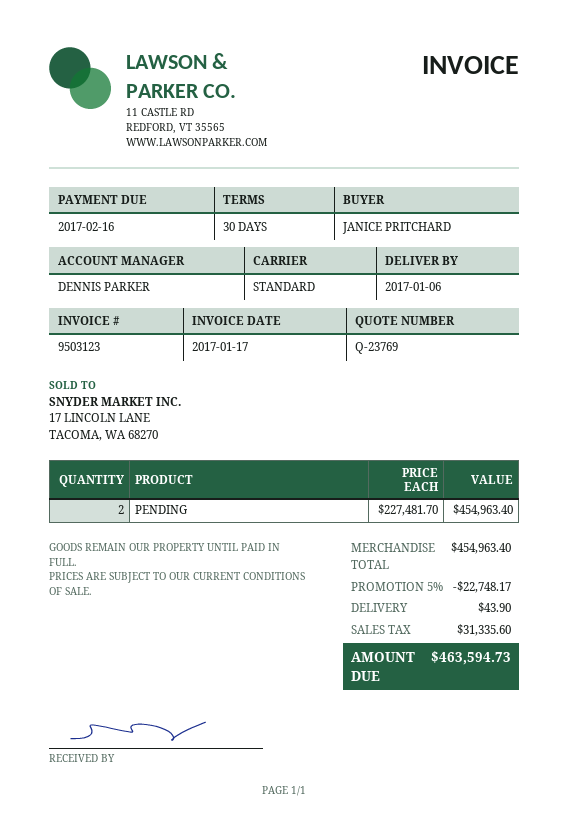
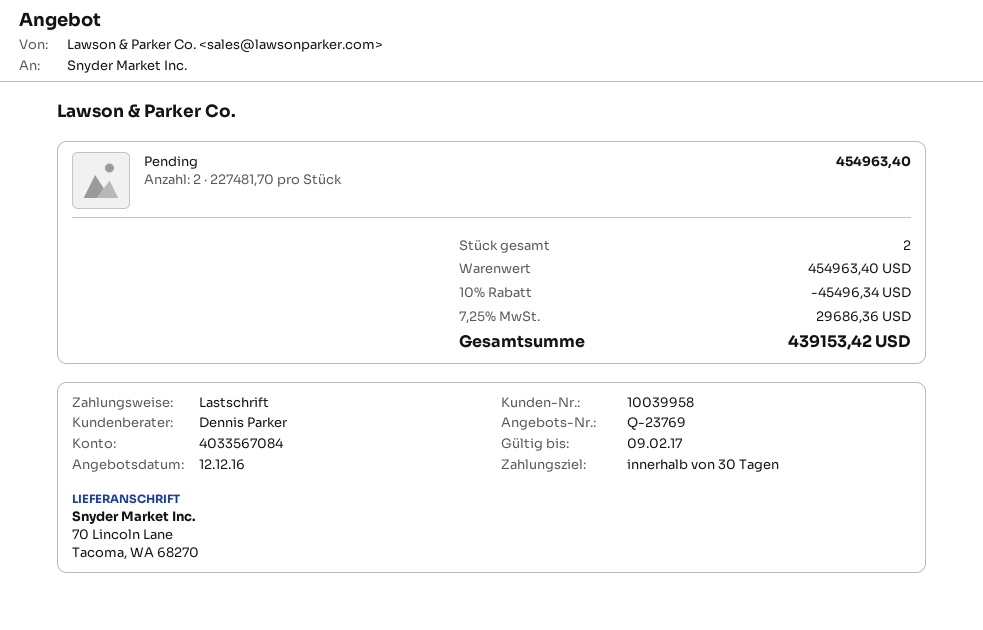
discount: 5% = 22748.17 -> 10% = 45496.34
shipping: 43.90 -> none
tax: 31335.60 -> 29686.36
total: 463594.73 -> 439153.42

